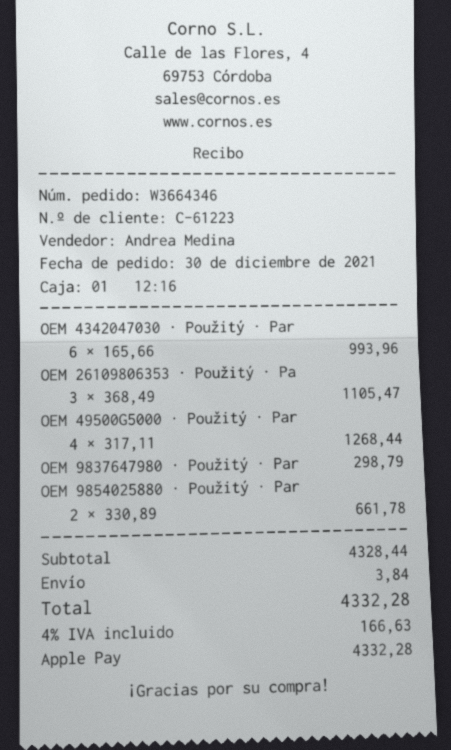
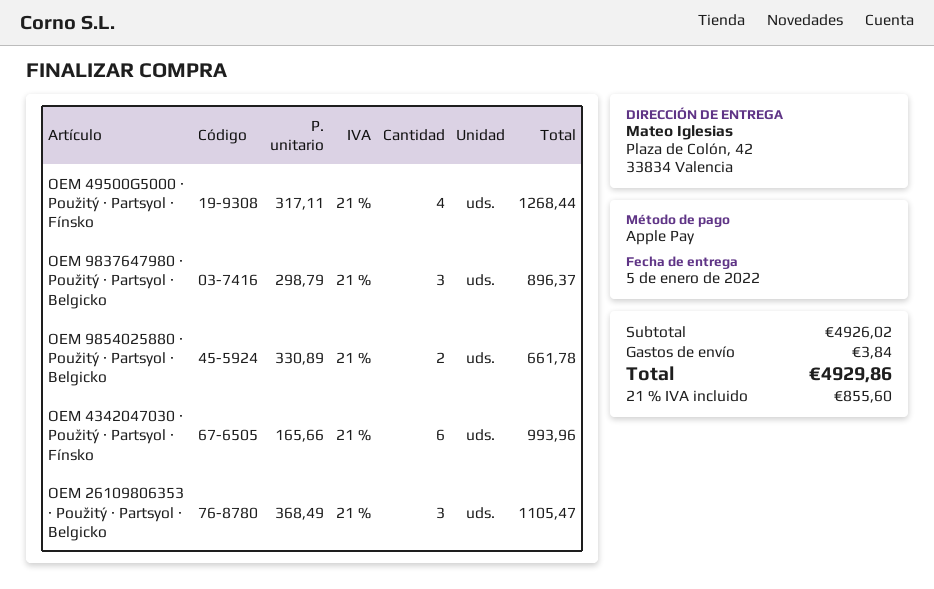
OEM 9837647980 · Použitý · Par: 1 x 298.79 = 298.79 -> 3 x 298.79 = 896.37
subtotal: 4328.44 -> 4926.02
tax: 4% = 166.63 -> 21% = 855.60
total: 4332.28 -> 4929.86

